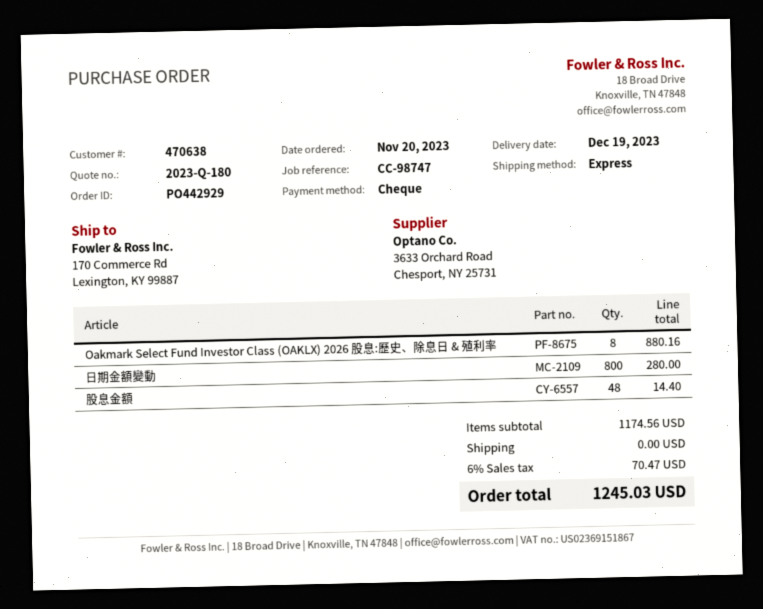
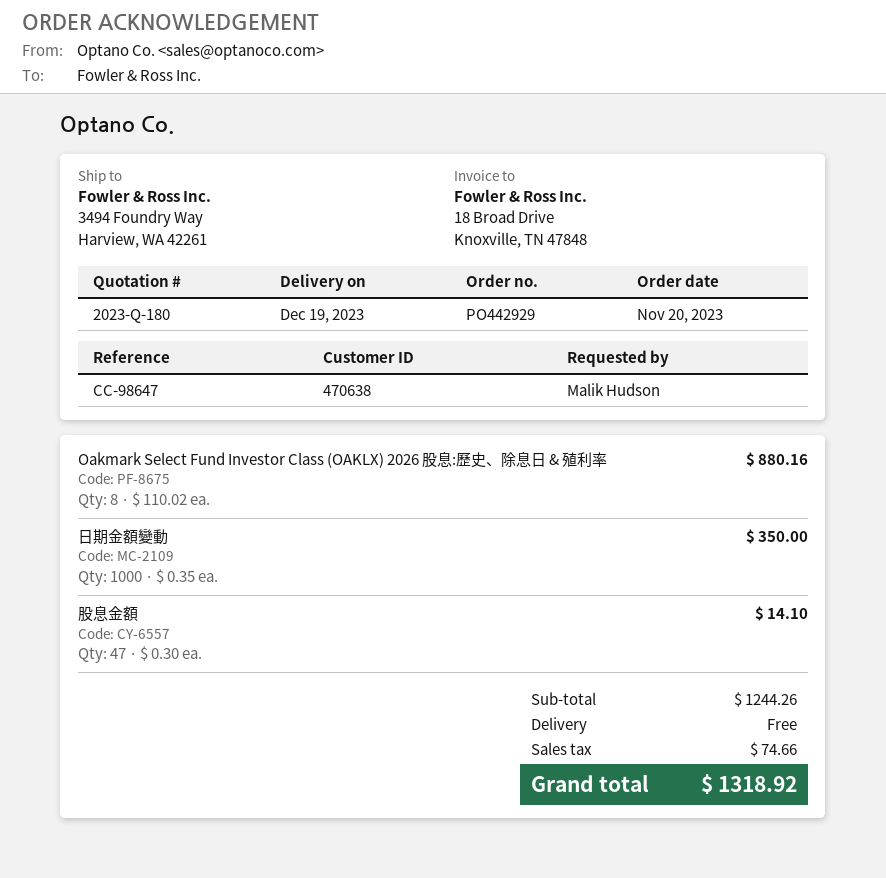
reference: CC-98747 -> CC-98647
ship to: 170 Commerce Rd, Lexington, KY 99887 -> 3494 Foundry Way, Harview, WA 42261
日期金額變動: 800 for 280.00 -> 1000 for 350.00
股息金額: 48 for 14.40 -> 47 for 14.10
subtotal: 1174.56 -> 1244.26
tax: 70.47 -> 74.66
total: 1245.03 -> 1318.92

